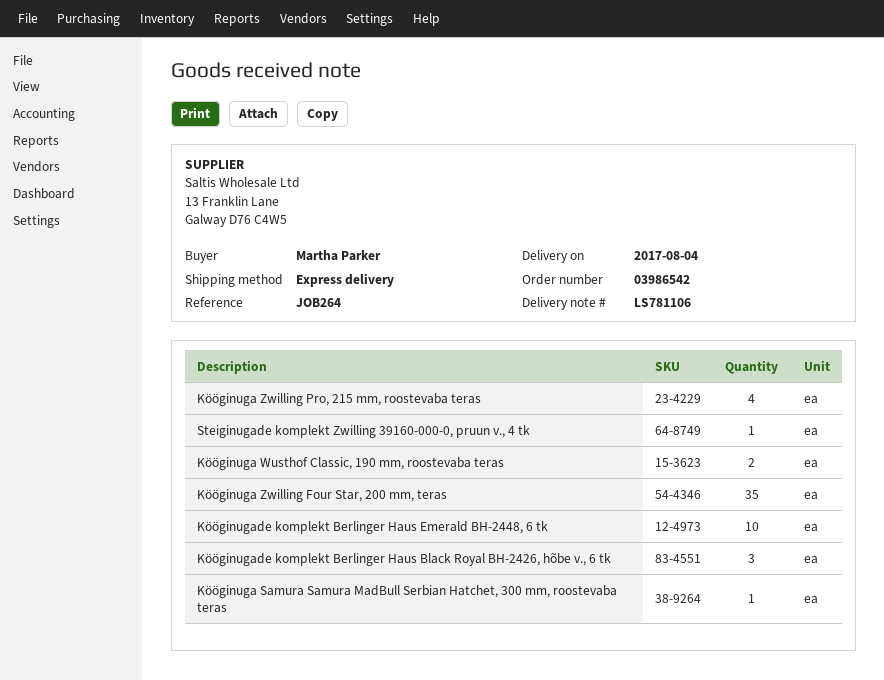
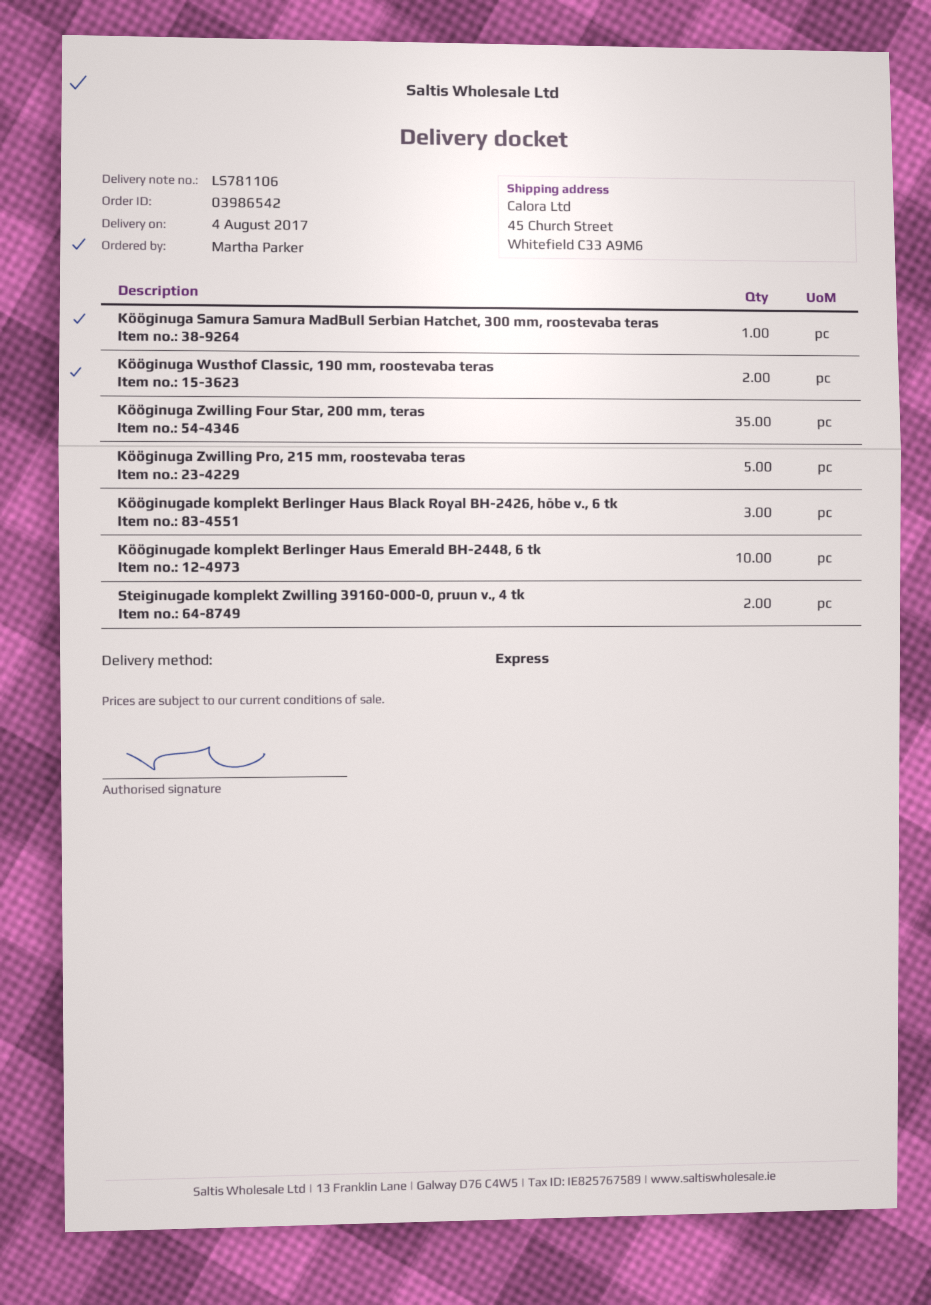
Kööginuga Zwilling Pro, 215 mm, roostevaba teras: 4 -> 5
Steiginugade komplekt Zwilling 39160-000-0, pruun v., 4 tk: 1 -> 2

